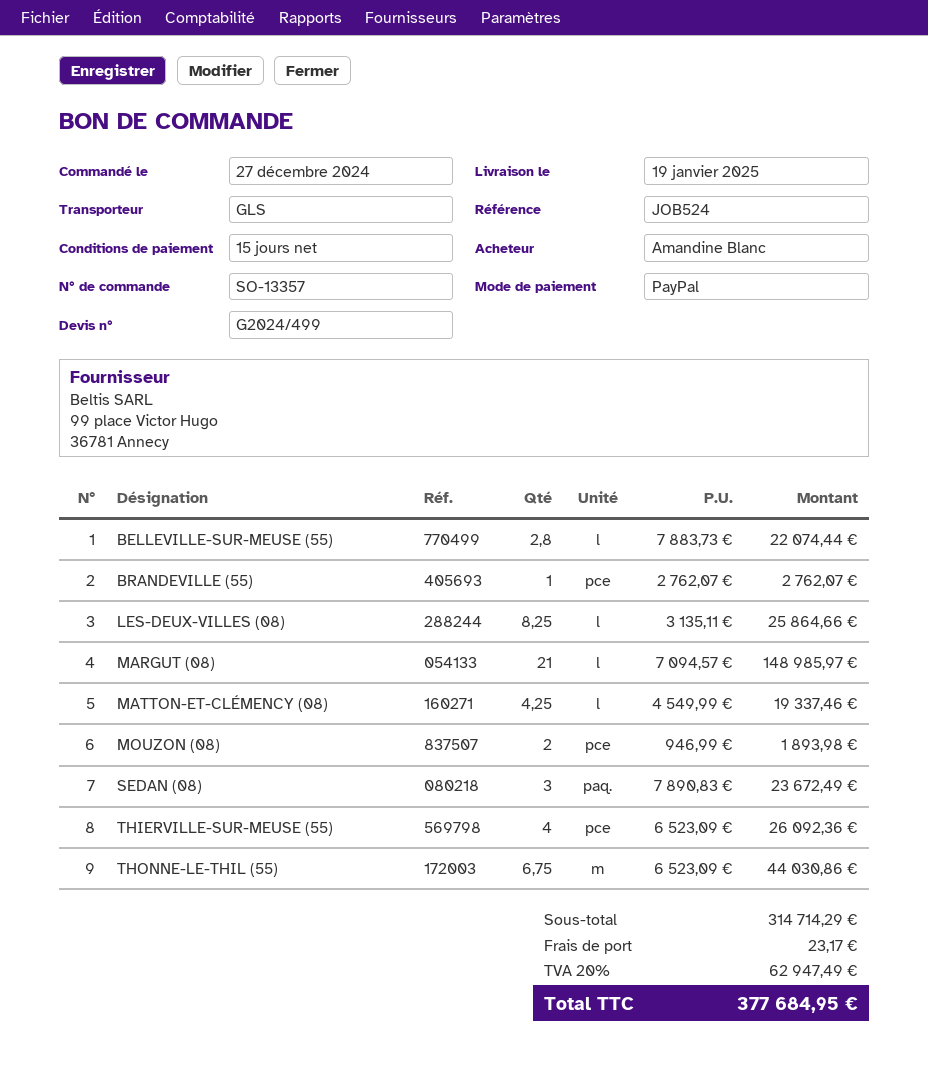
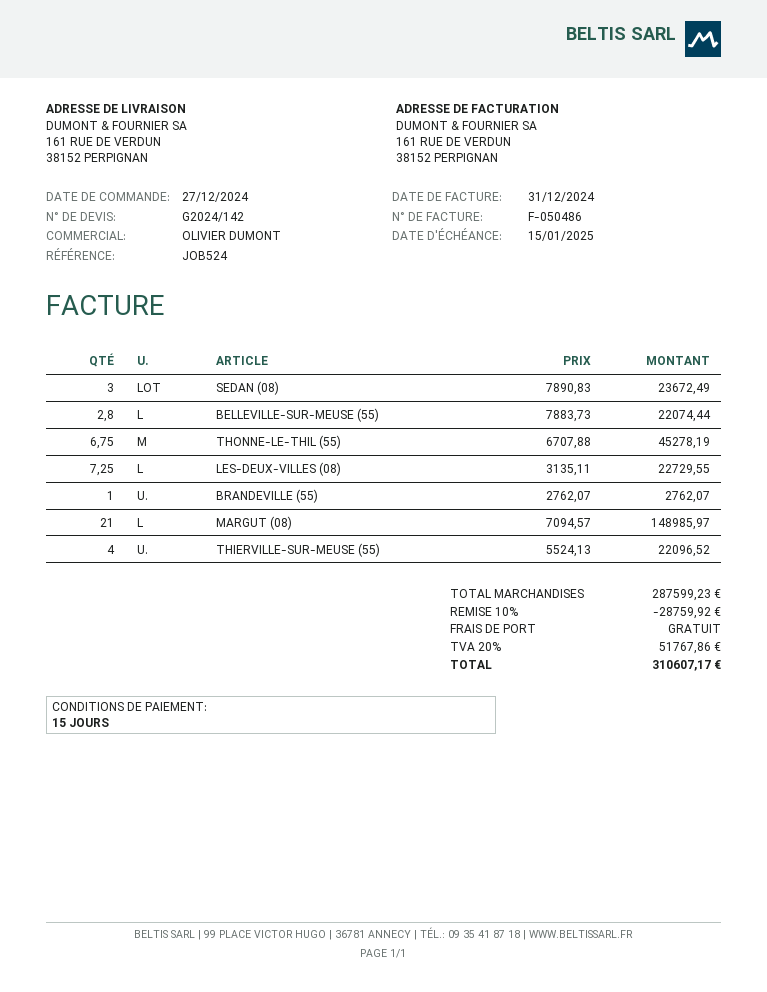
quote number: G2024/499 -> G2024/142
LES-DEUX-VILLES (08): 8.25 x 3135.11 = 25864.66 -> 7.25 x 3135.11 = 22729.55
MATTON-ET-CLÉMENCY (08): 4.25 x 4549.99 = 19337.46 -> none
MOUZON (08): 2 x 946.99 = 1893.98 -> none
THIERVILLE-SUR-MEUSE (55): 4 x 6523.09 = 26092.36 -> 4 x 5524.13 = 22096.52
THONNE-LE-THIL (55): 6.75 x 6523.09 = 44030.86 -> 6.75 x 6707.88 = 45278.19
subtotal: 314714.29 -> 287599.23
discount: none -> 10% = 28759.92
shipping: 23.17 -> 0.00
tax: 20% = 62947.49 -> 20% = 51767.86
total: 377684.95 -> 310607.17

